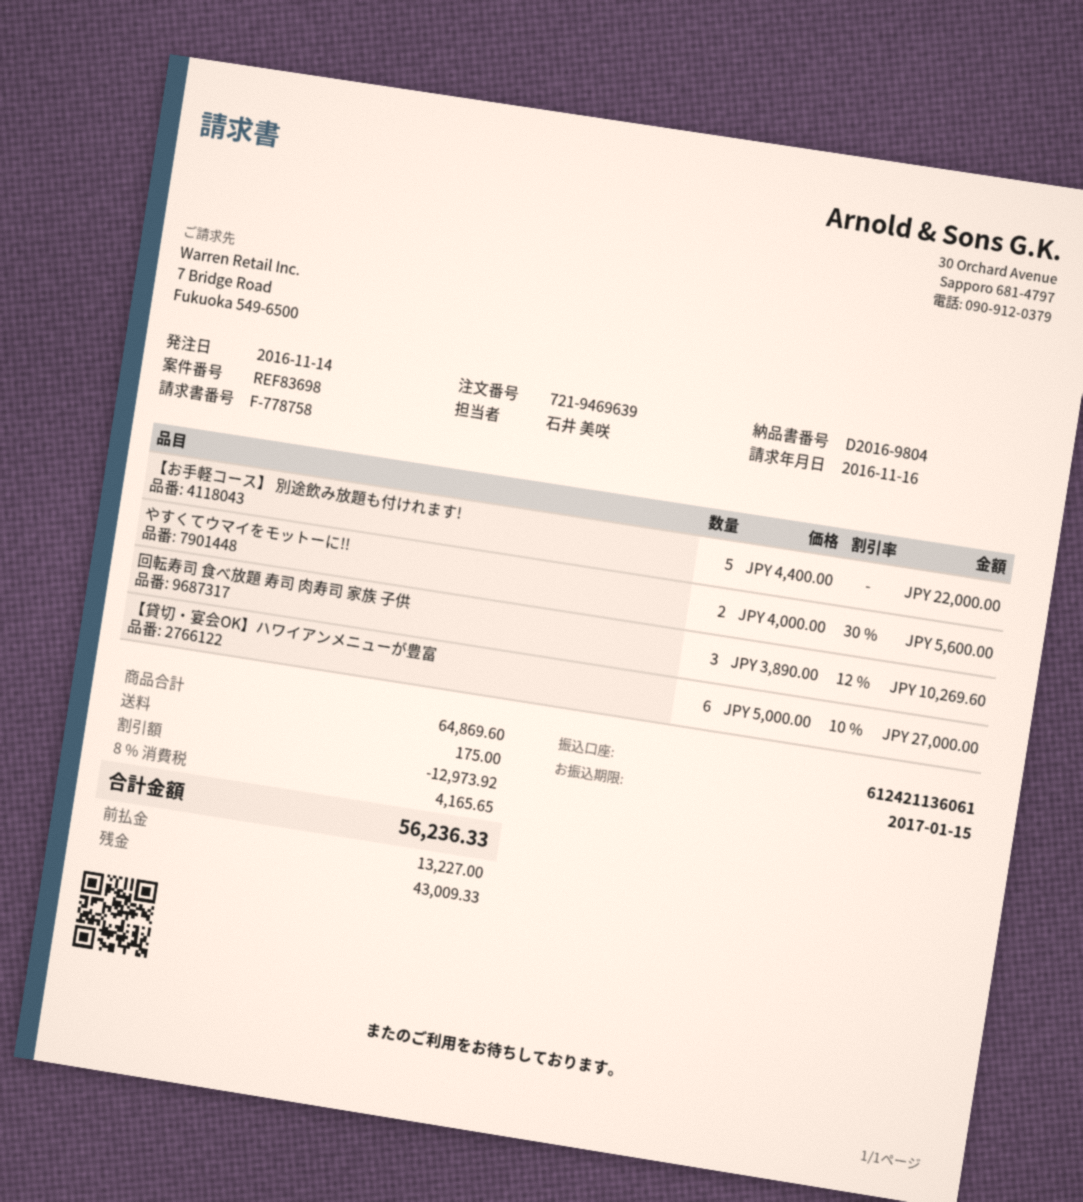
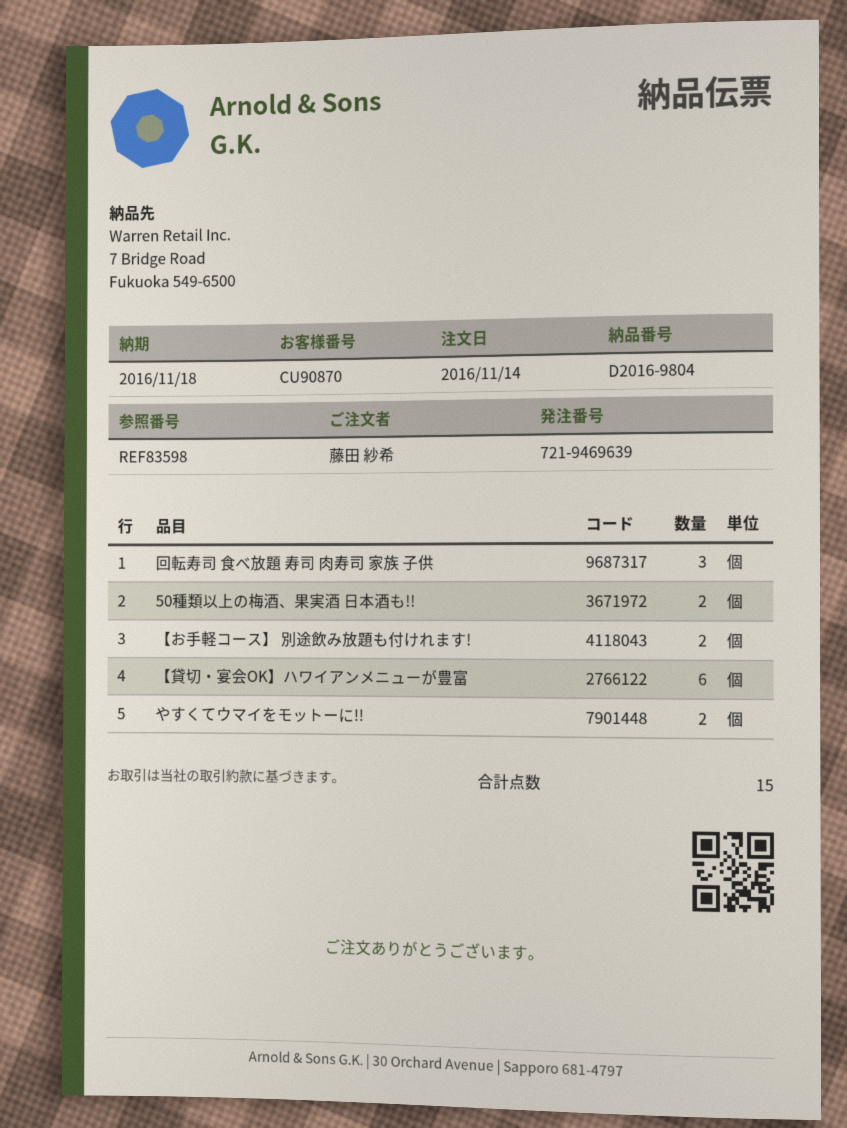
reference: REF83698 -> REF83598
【お手軽コース】 別途飲み放題も付けれます!: 5 -> 2
50種類以上の梅酒、果実酒 日本酒も!!: none -> 2

